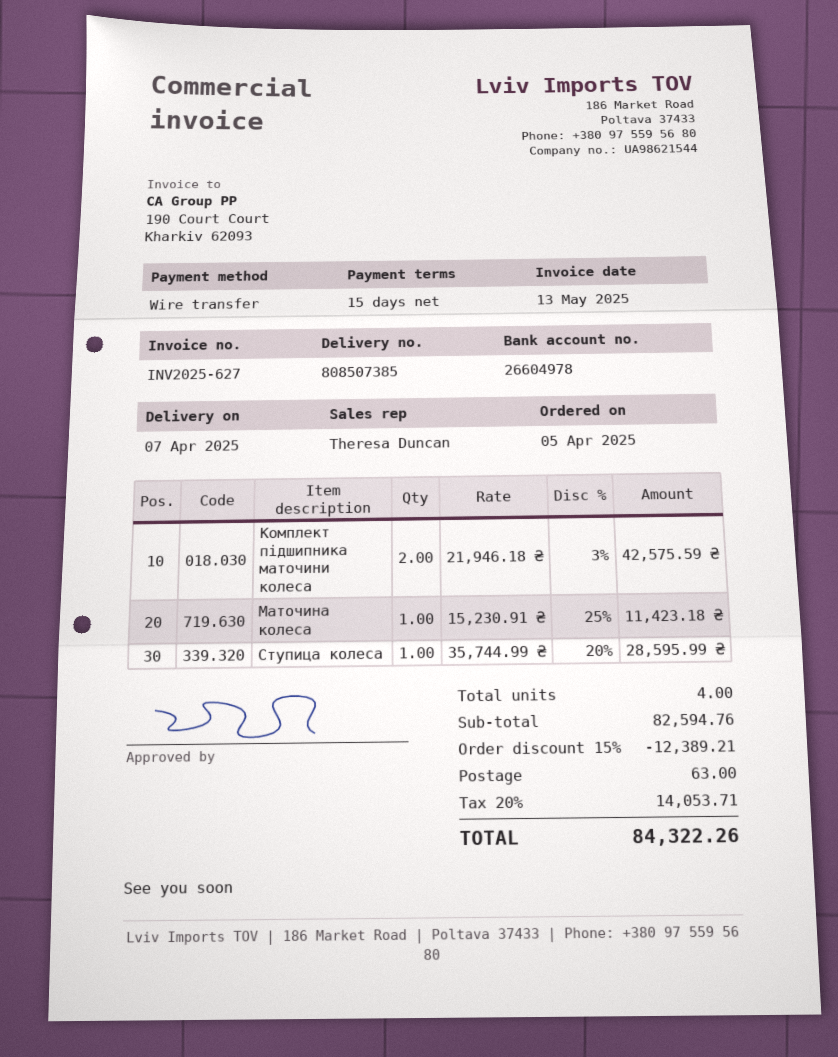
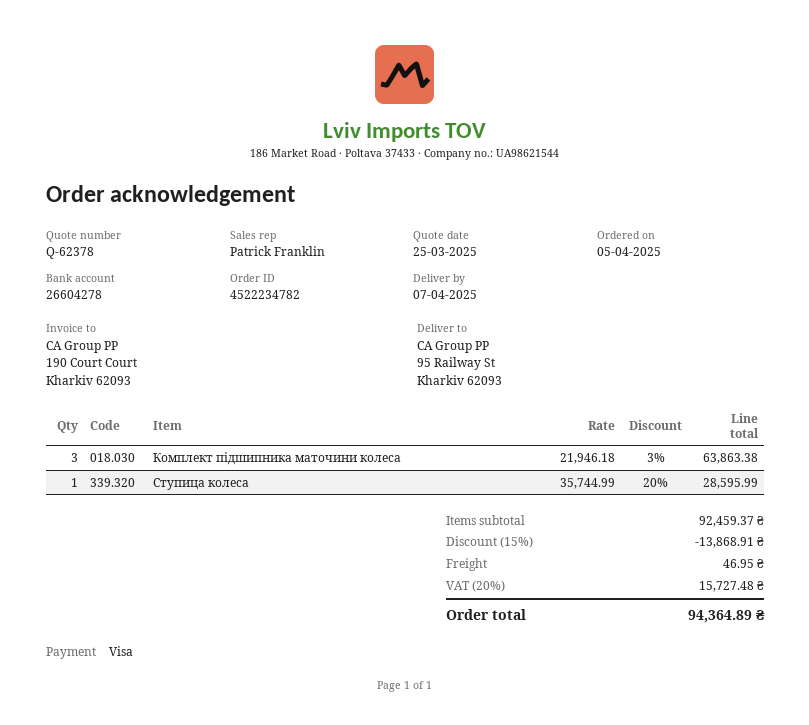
sales rep: Theresa Duncan -> Patrick Franklin
payment method: bank transfer -> Visa
bank account: 26604978 -> 26604278
Комплект підшипника маточини колеса: 2 x 21946.18 - 3% = 42575.59 -> 3 x 21946.18 - 3% = 63863.38
Маточина колеса: 1 x 15230.91 - 25% = 11423.18 -> none
subtotal: 82594.76 -> 92459.37
discount: 15% = 12389.21 -> 15% = 13868.91
shipping: 63.00 -> 46.95
tax: 20% = 14053.71 -> 20% = 15727.48
total: 84322.26 -> 94364.89

